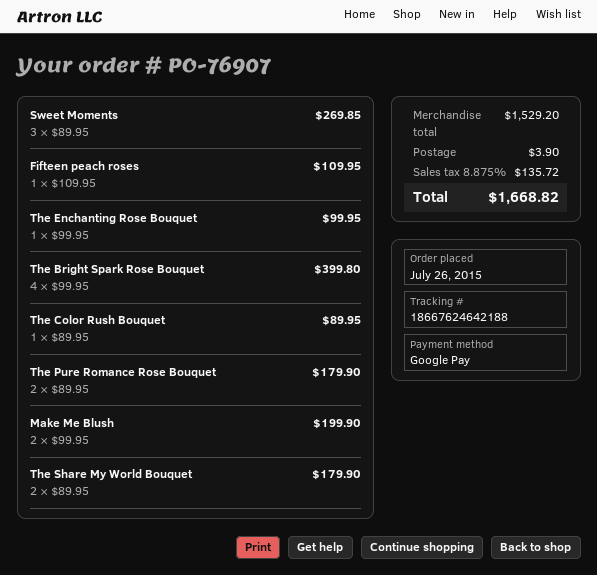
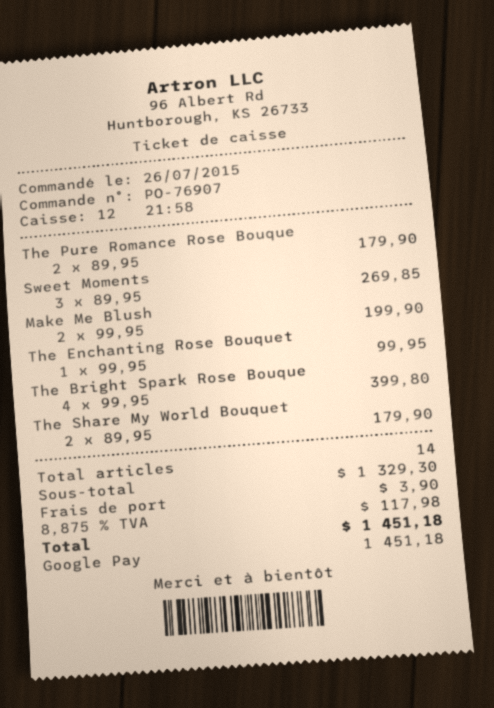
Fifteen peach roses: 1 x 109.95 = 109.95 -> none
The Color Rush Bouquet: 1 x 89.95 = 89.95 -> none
subtotal: 1529.20 -> 1329.30
tax: 8.875% = 135.72 -> 8.875% = 117.98
total: 1668.82 -> 1451.18

